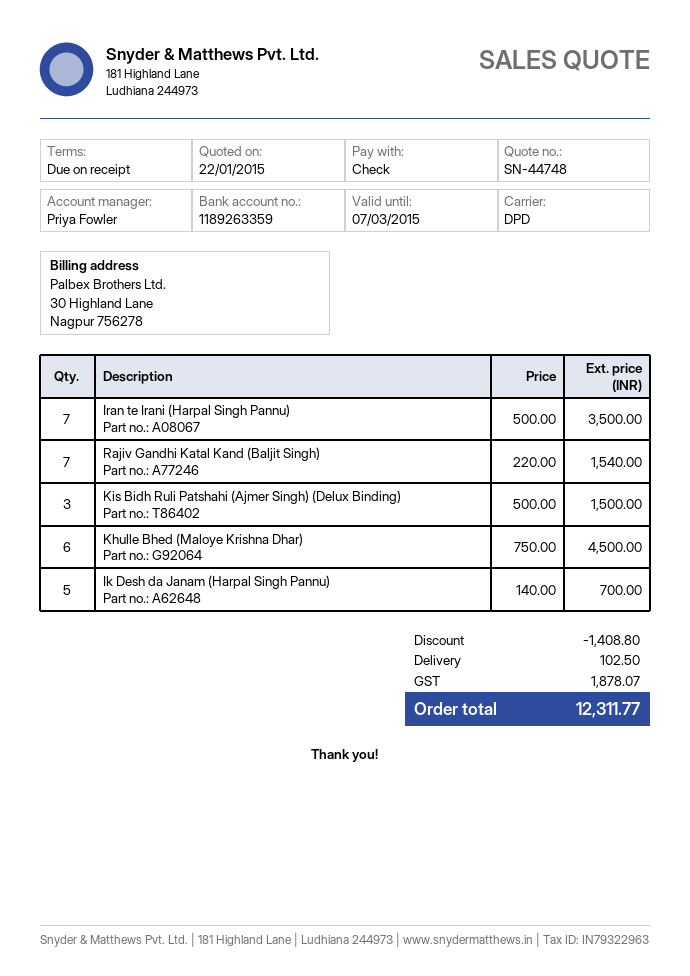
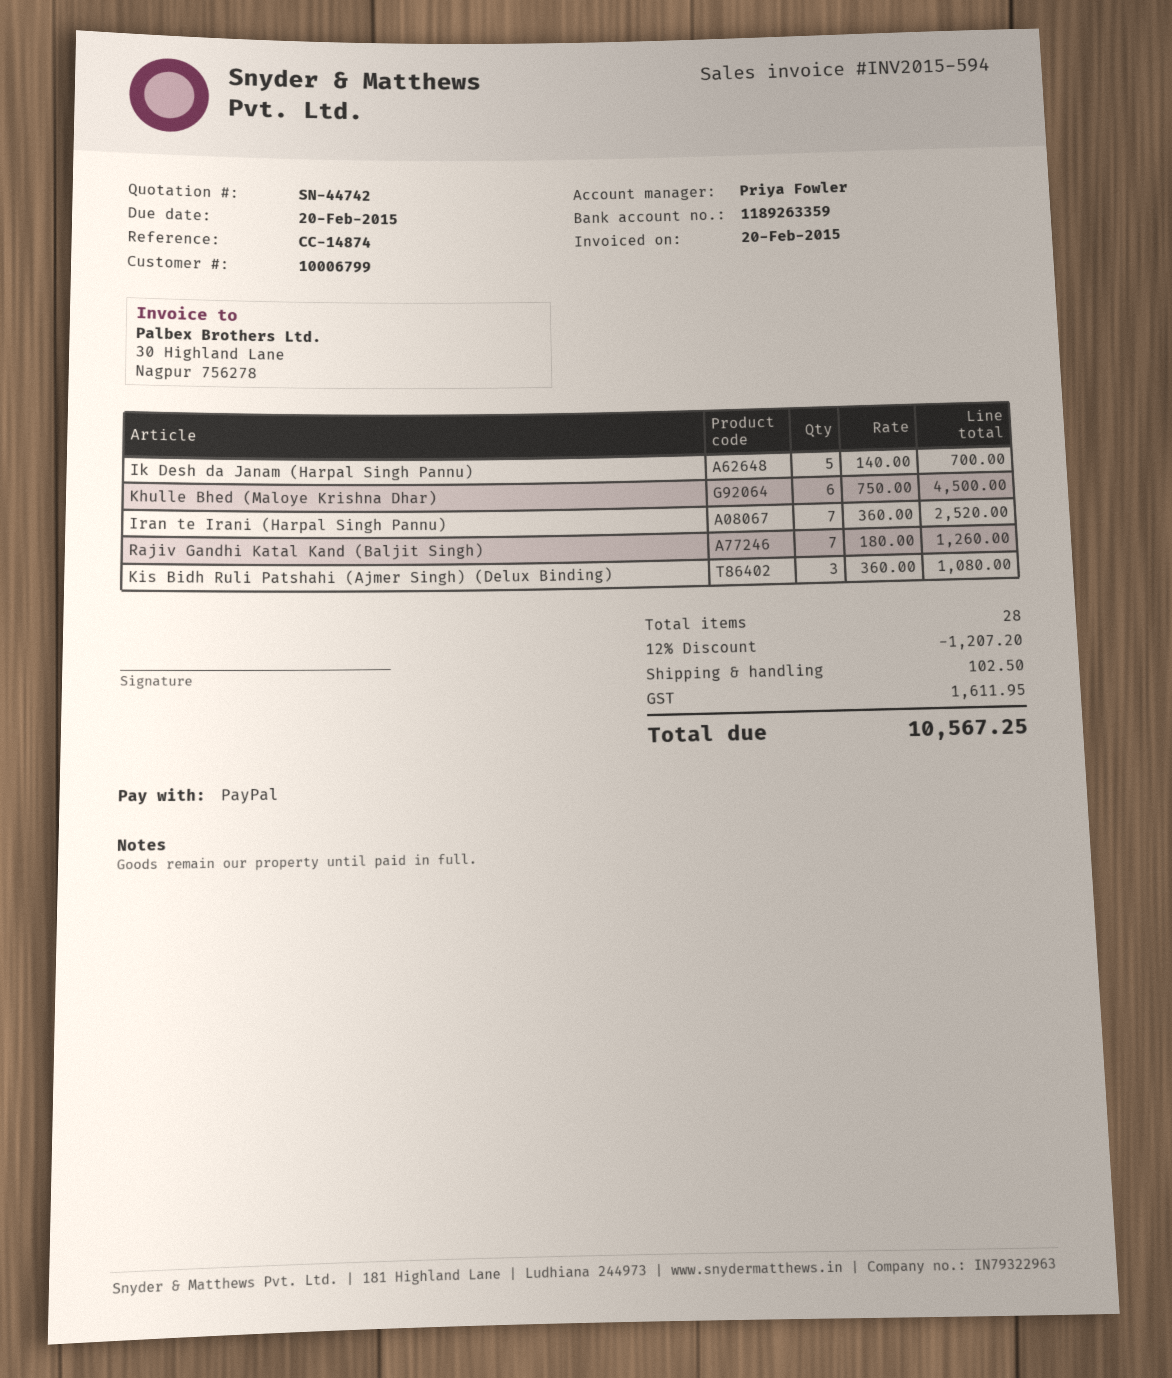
quote number: SN-44748 -> SN-44742
payment method: cheque -> PayPal
Iran te Irani (Harpal Singh Pannu): 7 x 500.00 = 3500.00 -> 7 x 360.00 = 2520.00
Rajiv Gandhi Katal Kand (Baljit Singh): 7 x 220.00 = 1540.00 -> 7 x 180.00 = 1260.00
Kis Bidh Ruli Patshahi (Ajmer Singh) (Delux Binding): 3 x 500.00 = 1500.00 -> 3 x 360.00 = 1080.00
discount: 1408.80 -> 1207.20
tax: 1878.07 -> 1611.95
total: 12311.77 -> 10567.25

